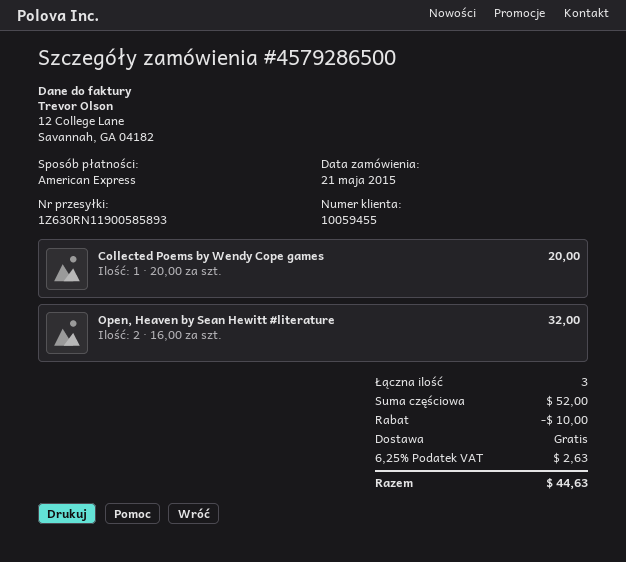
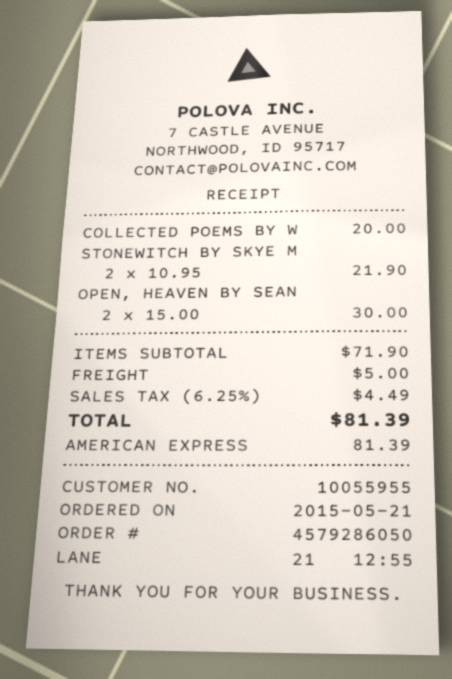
order number: 4579286500 -> 4579286050
customer number: 10059455 -> 10055955
Open, Heaven by Sean Hewitt #literature: 2 x 16.00 = 32.00 -> 2 x 15.00 = 30.00
STONEWITCH BY SKYE M: none -> 2 x 10.95 = 21.90
subtotal: 52.00 -> 71.90
discount: 10.00 -> none
shipping: 0.00 -> 5.00
tax: 6.25% = 2.63 -> 6.25% = 4.49
total: 44.63 -> 81.39

